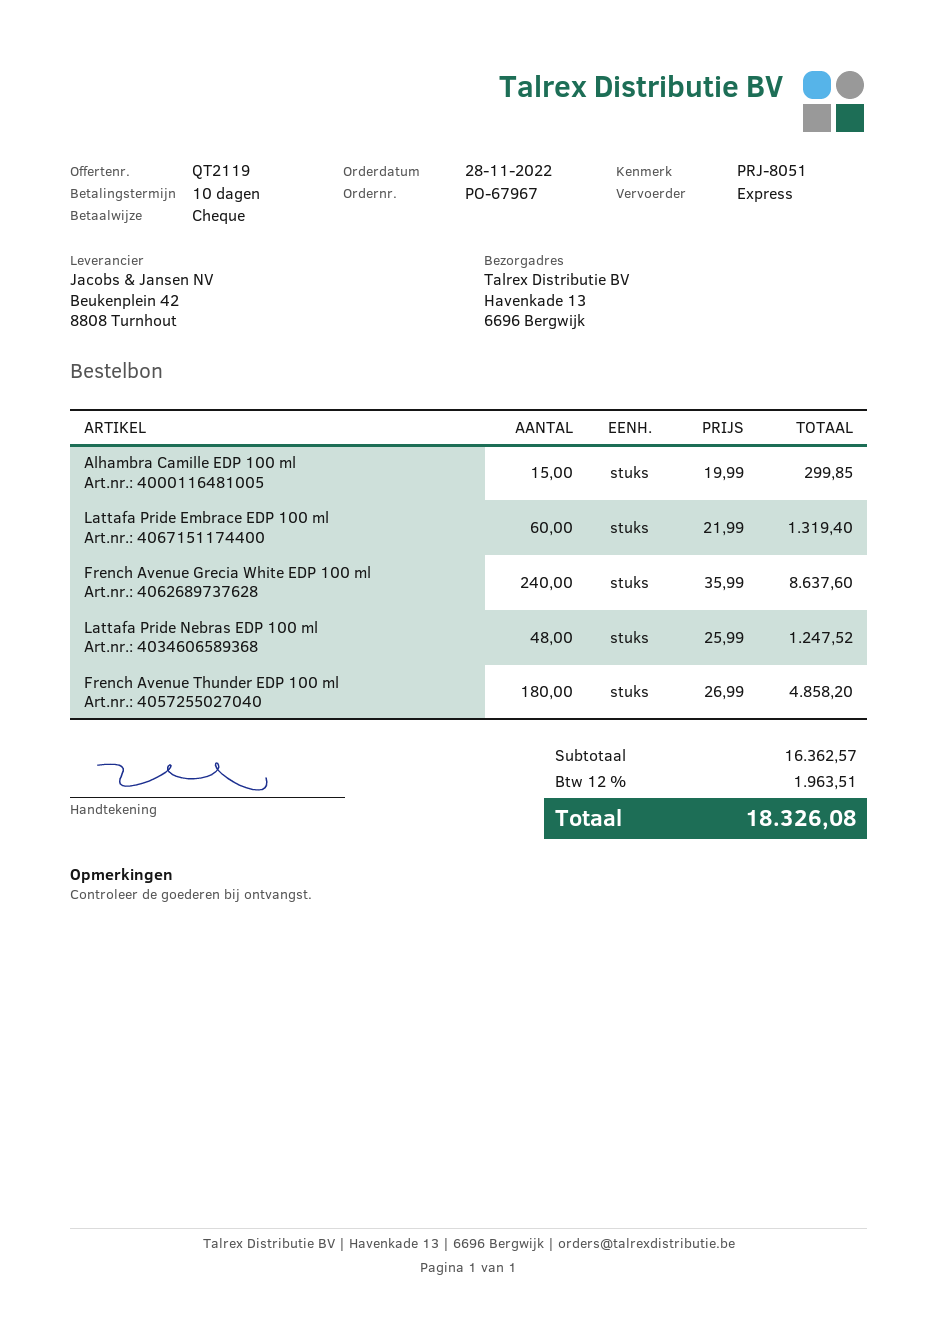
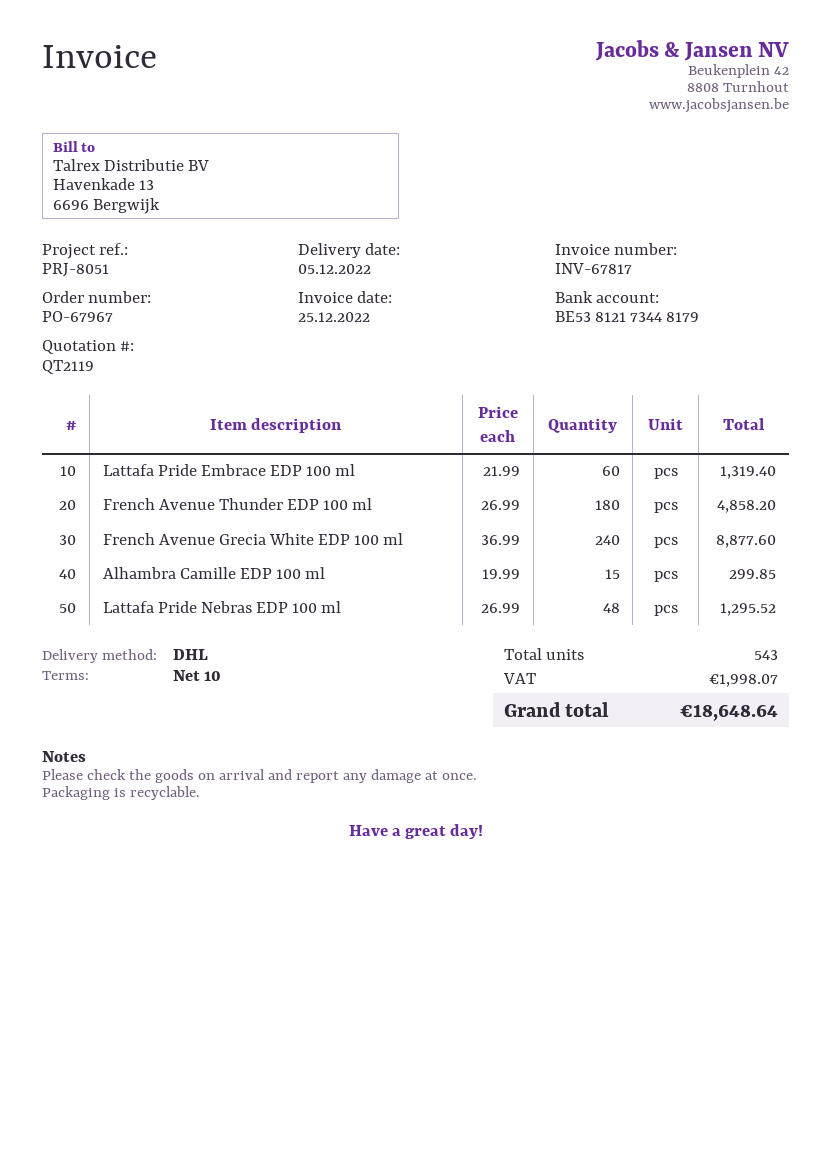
shipping method: express -> DHL
French Avenue Grecia White EDP 100 ml: 240 x 35.99 = 8637.60 -> 240 x 36.99 = 8877.60
Lattafa Pride Nebras EDP 100 ml: 48 x 25.99 = 1247.52 -> 48 x 26.99 = 1295.52
tax: 1963.51 -> 1998.07
total: 18326.08 -> 18648.64

